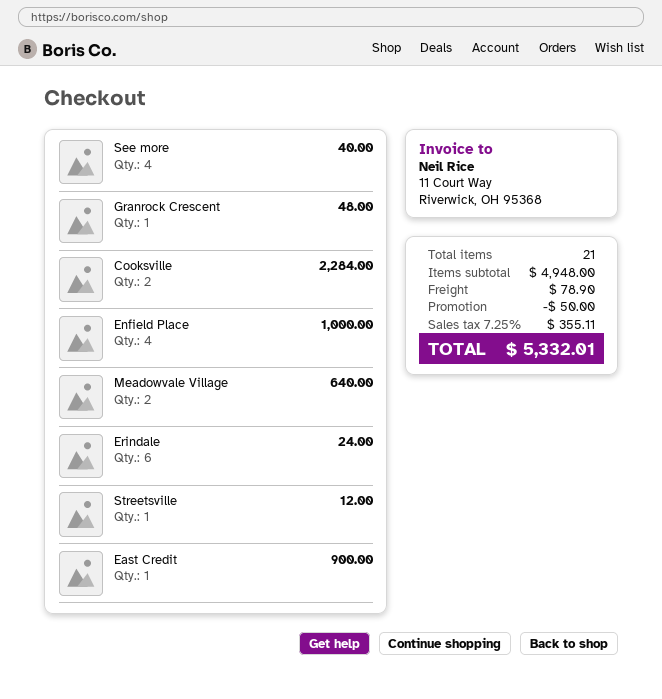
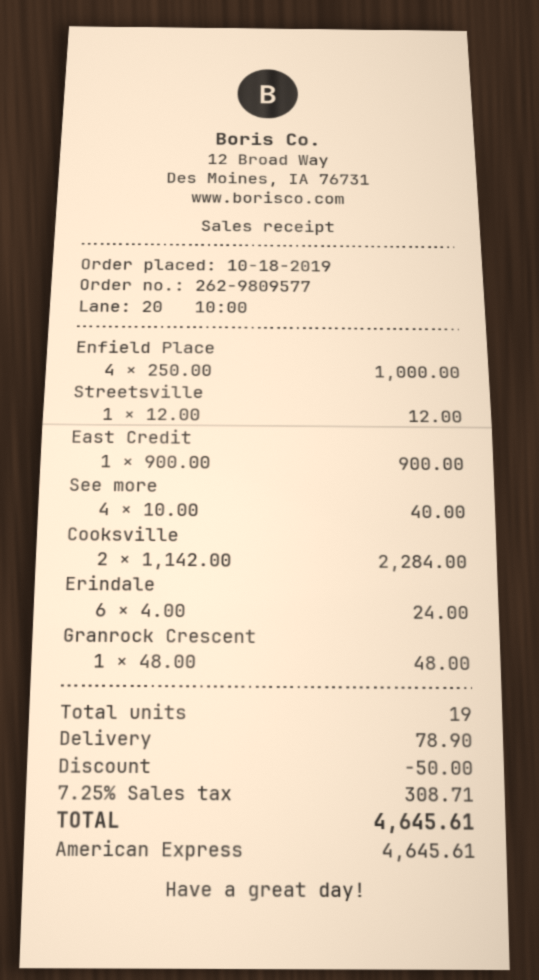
Meadowvale Village: 2 for 640.00 -> none
total quantity: 21 -> 19
tax: 7.25% = 355.11 -> 7.25% = 308.71
total: 5332.01 -> 4645.61

